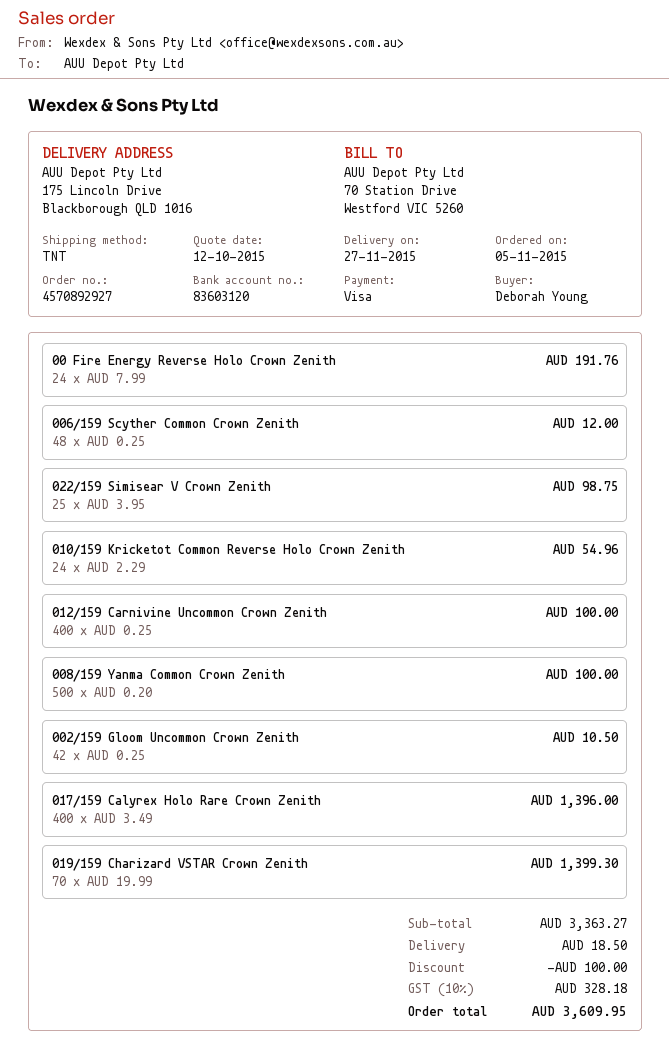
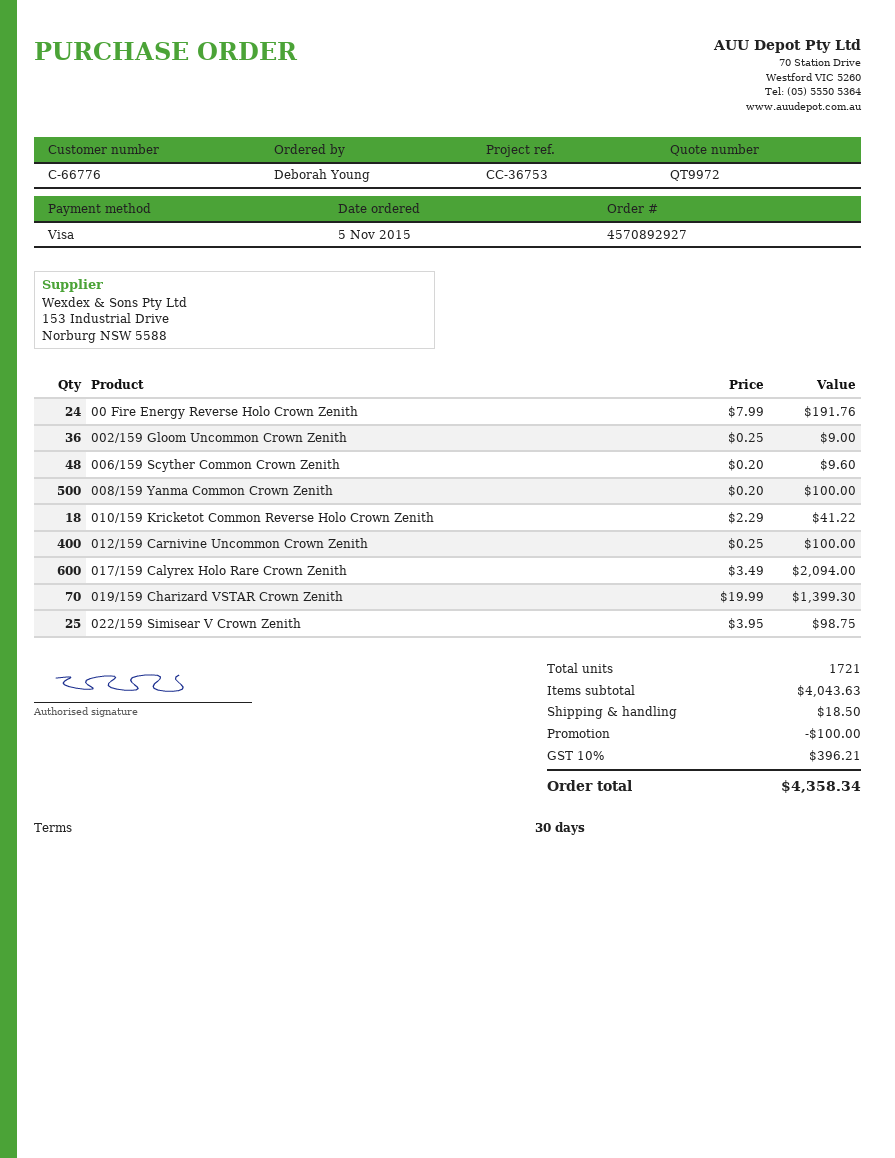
006/159 Scyther Common Crown Zenith: 48 x 0.25 = 12.00 -> 48 x 0.20 = 9.60
010/159 Kricketot Common Reverse Holo Crown Zenith: 24 x 2.29 = 54.96 -> 18 x 2.29 = 41.22
002/159 Gloom Uncommon Crown Zenith: 42 x 0.25 = 10.50 -> 36 x 0.25 = 9.00
017/159 Calyrex Holo Rare Crown Zenith: 400 x 3.49 = 1396.00 -> 600 x 3.49 = 2094.00
subtotal: 3363.27 -> 4043.63
tax: 10% = 328.18 -> 10% = 396.21
total: 3609.95 -> 4358.34

